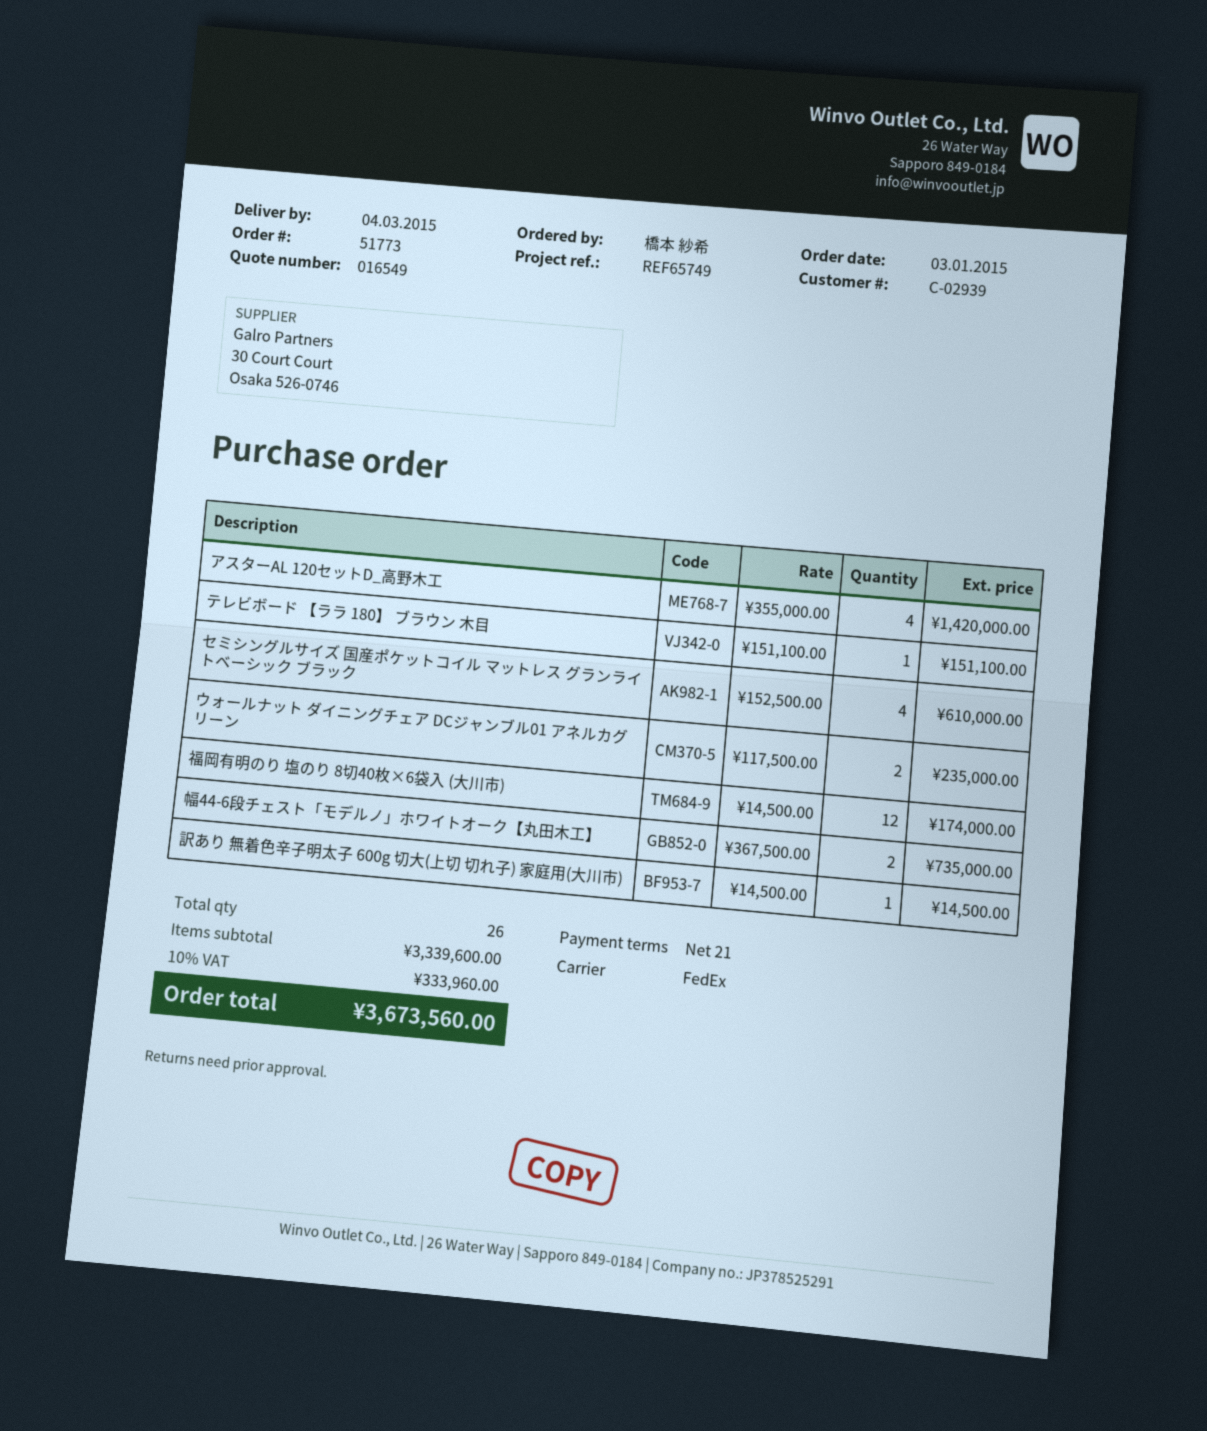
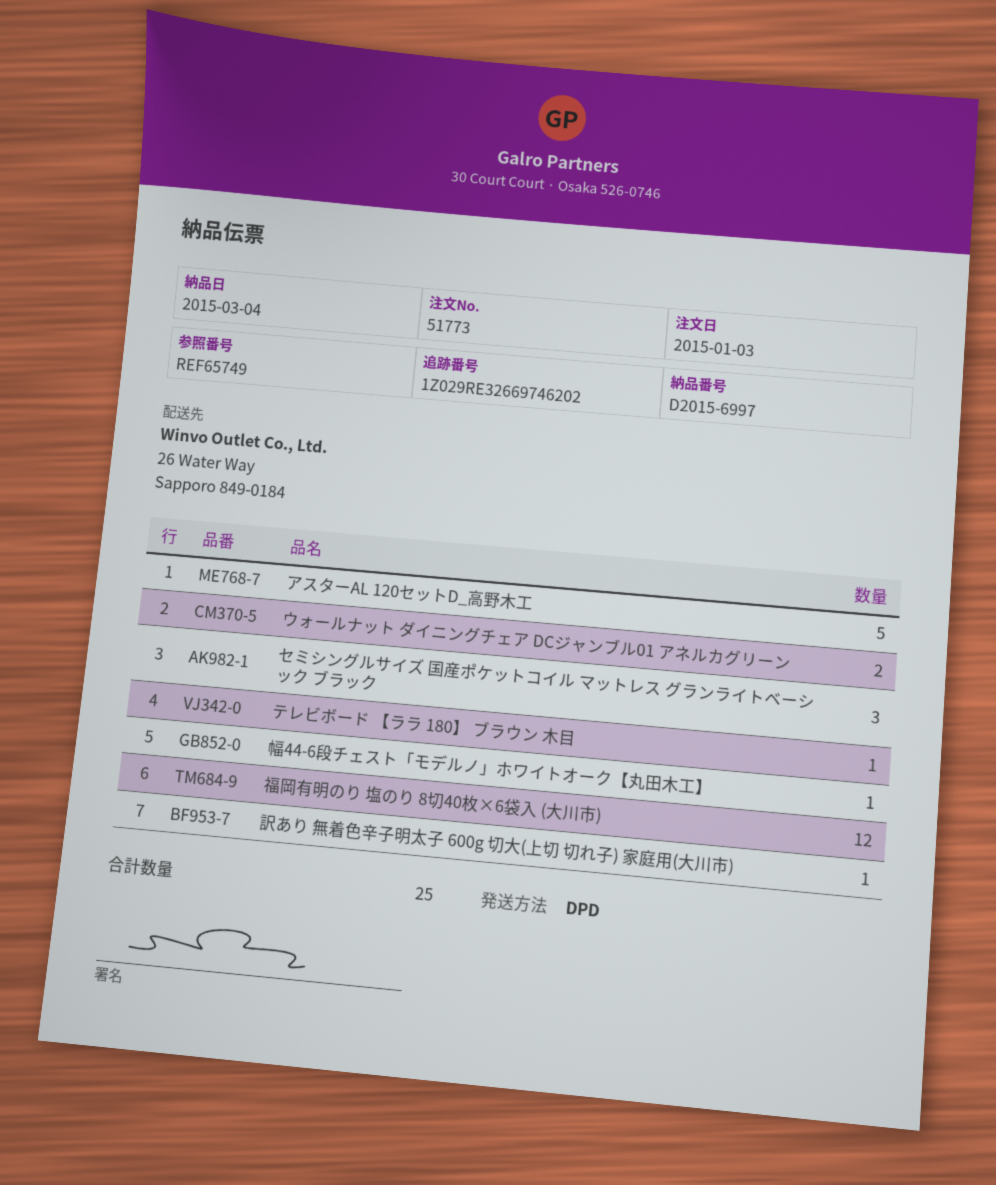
shipping method: FedEx -> DPD
アスターAL 120セットD_高野木工: 4 -> 5
セミシングルサイズ 国産ポケットコイル マットレス グランライトベーシック ブラック: 4 -> 3
幅44-6段チェスト「モデルノ」ホワイトオーク【丸田木工】: 2 -> 1
total quantity: 26 -> 25

